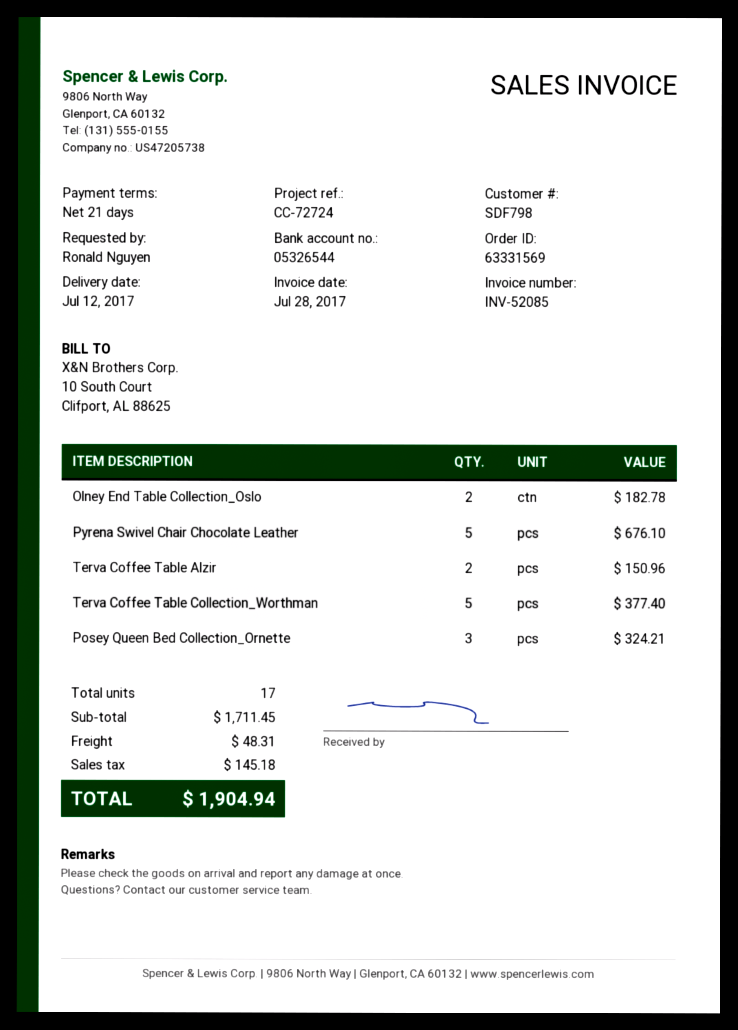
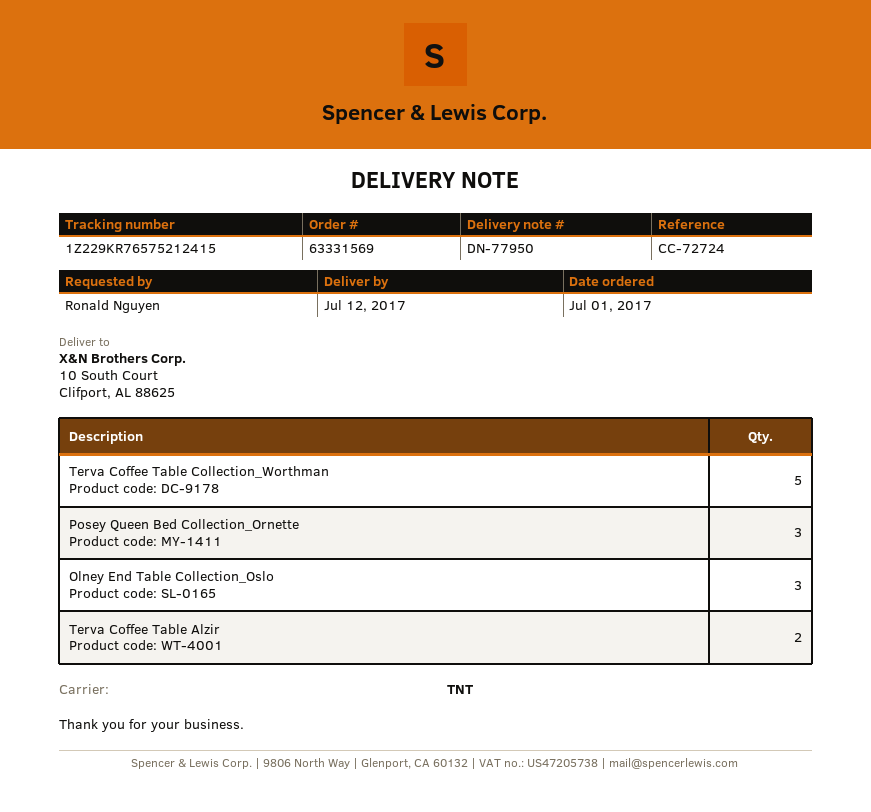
Olney End Table Collection_Oslo: 2 -> 3
Pyrena Swivel Chair Chocolate Leather: 5 -> none

